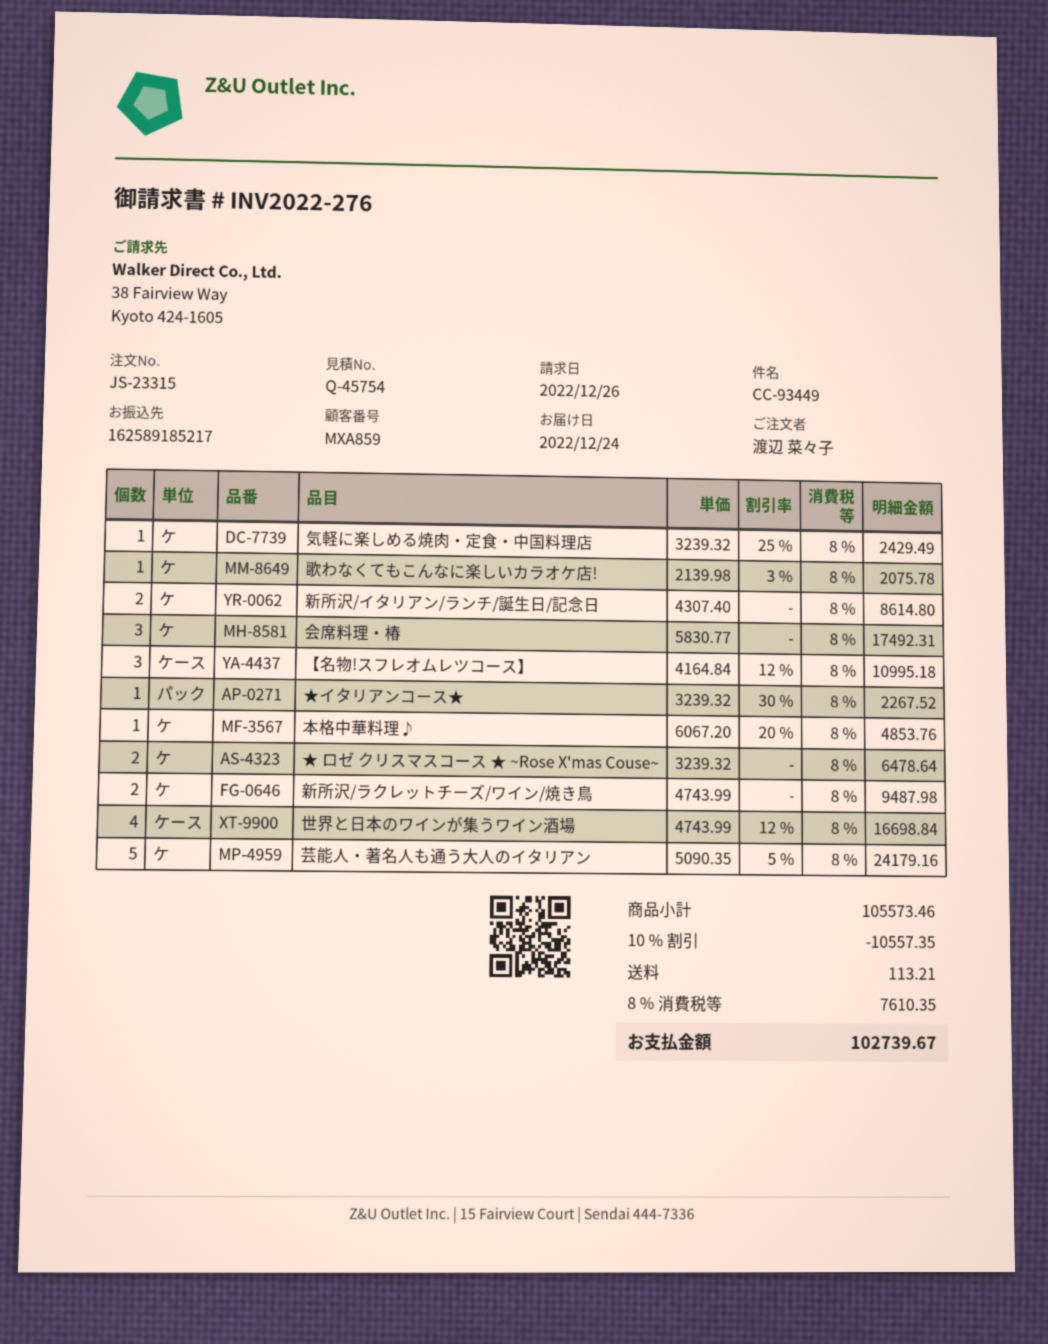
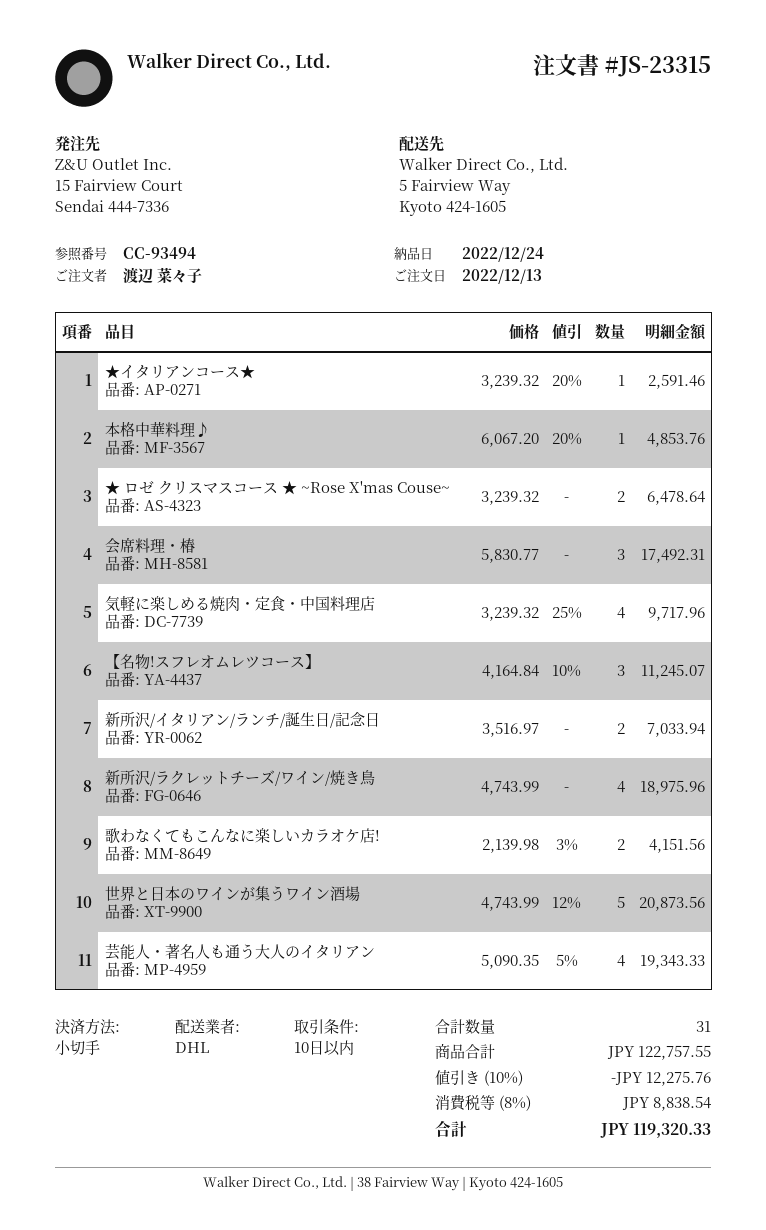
reference: CC-93449 -> CC-93494
気軽に楽しめる焼肉・定食・中国料理店: 1 x 3239.32 - 25% = 2429.49 -> 4 x 3239.32 - 25% = 9717.96
歌わなくてもこんなに楽しいカラオケ店!: 1 x 2139.98 - 3% = 2075.78 -> 2 x 2139.98 - 3% = 4151.56
新所沢/イタリアン/ランチ/誕生日/記念日: 2 x 4307.40 = 8614.80 -> 2 x 3516.97 = 7033.94
【名物!スフレオムレツコース】: 3 x 4164.84 - 12% = 10995.18 -> 3 x 4164.84 - 10% = 11245.07
★イタリアンコース★: 1 x 3239.32 - 30% = 2267.52 -> 1 x 3239.32 - 20% = 2591.46
新所沢/ラクレットチーズ/ワイン/焼き鳥: 2 x 4743.99 = 9487.98 -> 4 x 4743.99 = 18975.96
世界と日本のワインが集うワイン酒場: 4 x 4743.99 - 12% = 16698.84 -> 5 x 4743.99 - 12% = 20873.56
芸能人・著名人も通う大人のイタリアン: 5 x 5090.35 - 5% = 24179.16 -> 4 x 5090.35 - 5% = 19343.33
subtotal: 105573.46 -> 122757.55
discount: 10% = 10557.35 -> 10% = 12275.76
shipping: 113.21 -> none
tax: 8% = 7610.35 -> 8% = 8838.54
total: 102739.67 -> 119320.33

